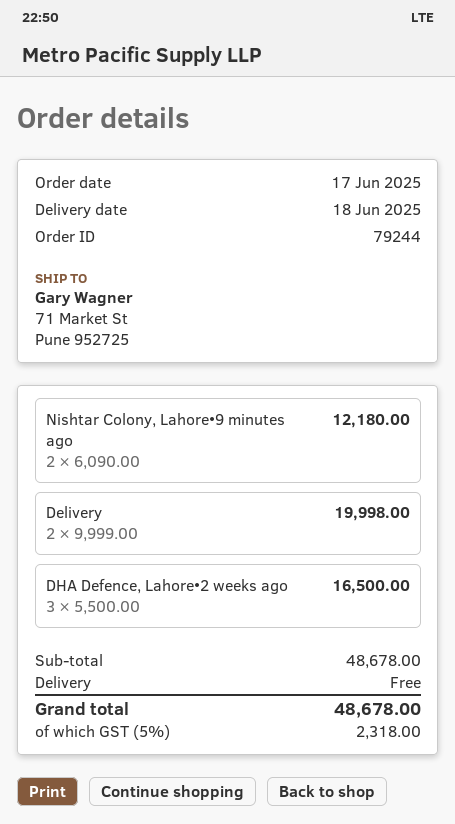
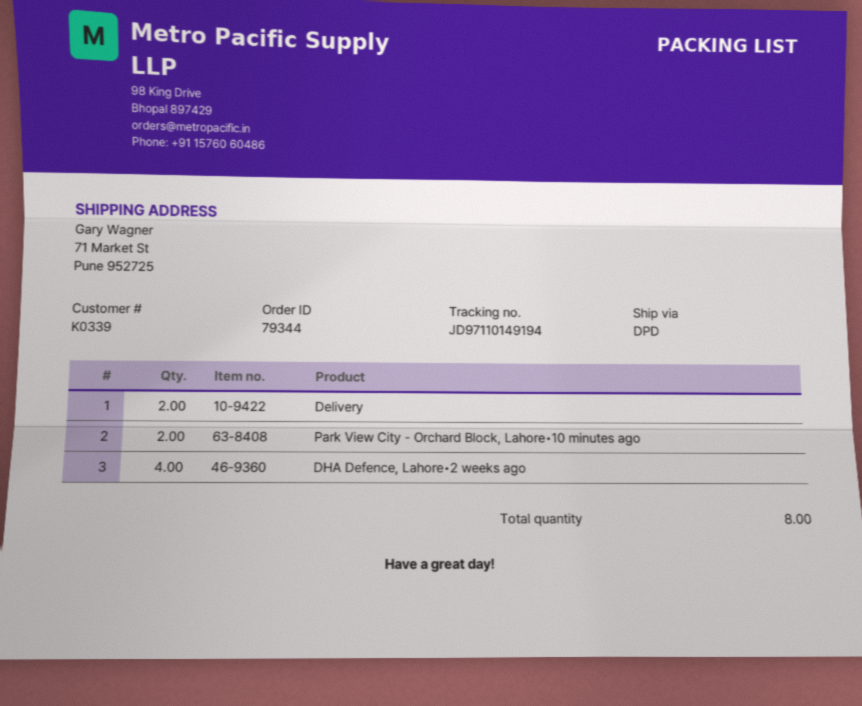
order number: 79244 -> 79344
Nishtar Colony, Lahore•9 minutes ago: 2 -> none
DHA Defence, Lahore•2 weeks ago: 3 -> 4
Park View City - Orchard Block, Lahore•10 minutes ago: none -> 2

